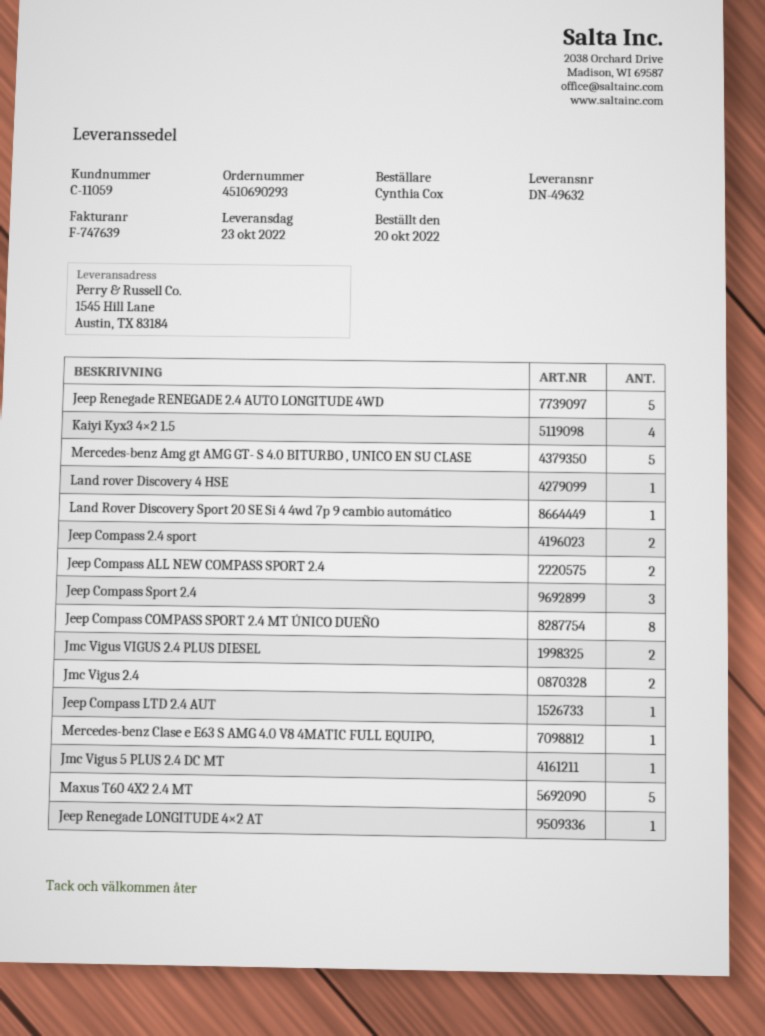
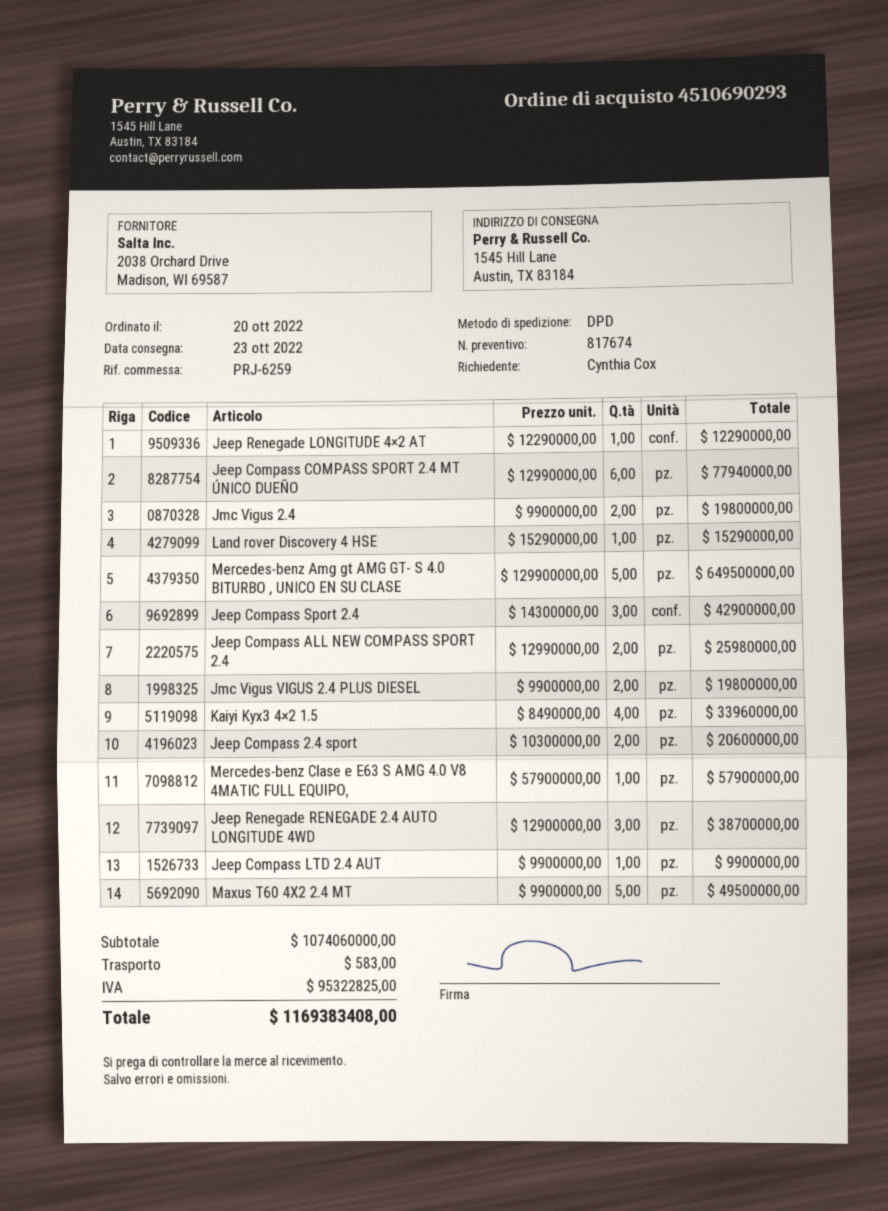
Jeep Renegade RENEGADE 2.4 AUTO LONGITUDE 4WD: 5 -> 3
Land Rover Discovery Sport 20 SE Si 4 4wd 7p 9 cambio automático: 1 -> none
Jeep Compass COMPASS SPORT 2.4 MT ÚNICO DUEÑO: 8 -> 6
Jmc Vigus 5 PLUS 2.4 DC MT: 1 -> none

